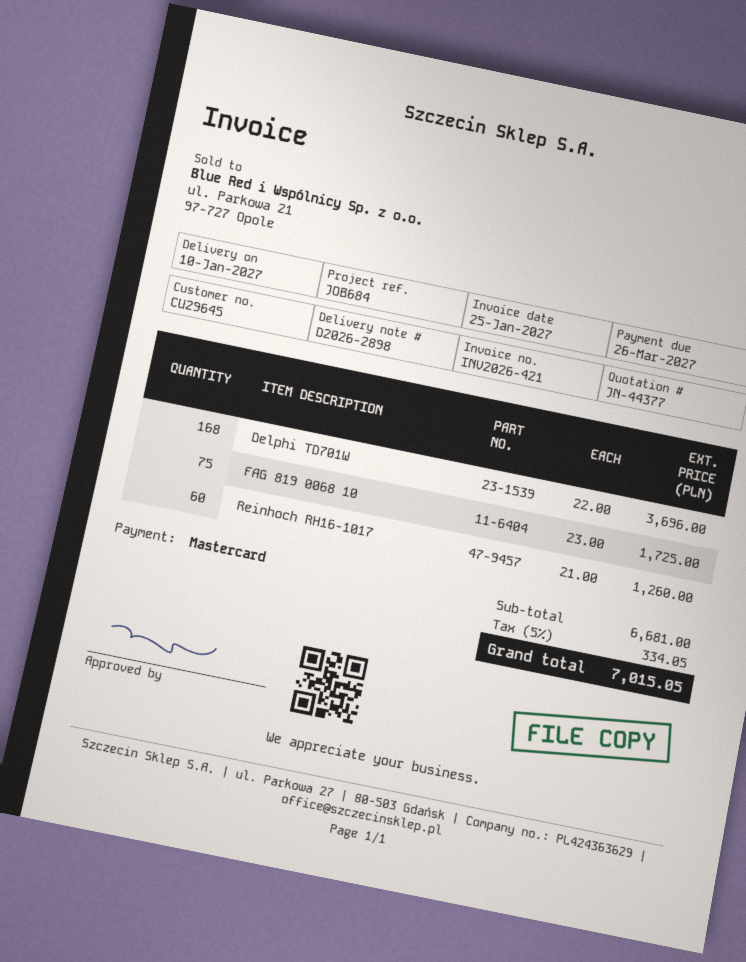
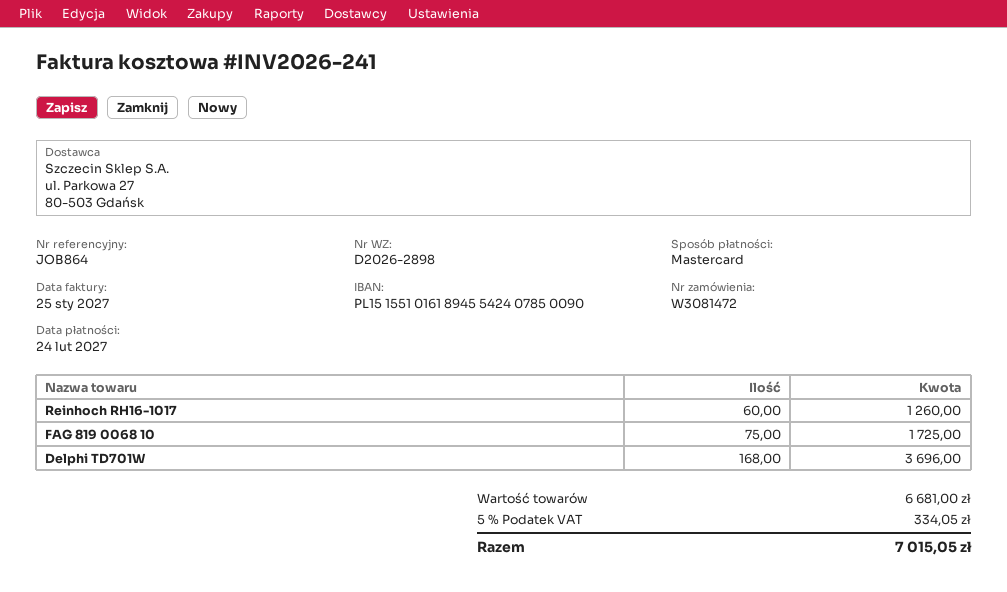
invoice number: INV2026-421 -> INV2026-241
due date: 2027-03-26 -> 2027-02-24
reference: JOB684 -> JOB864

